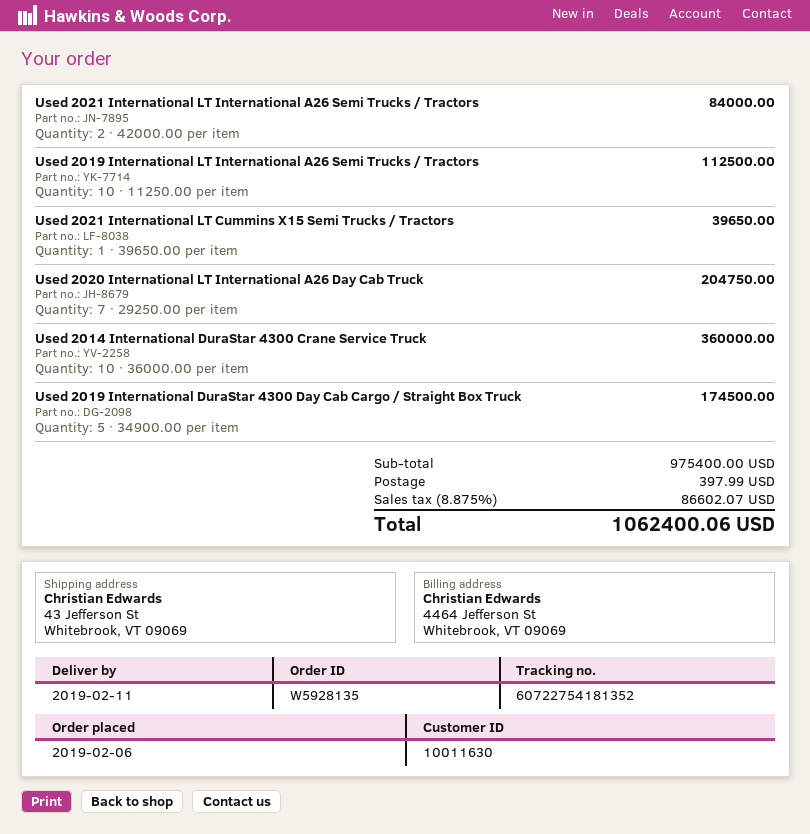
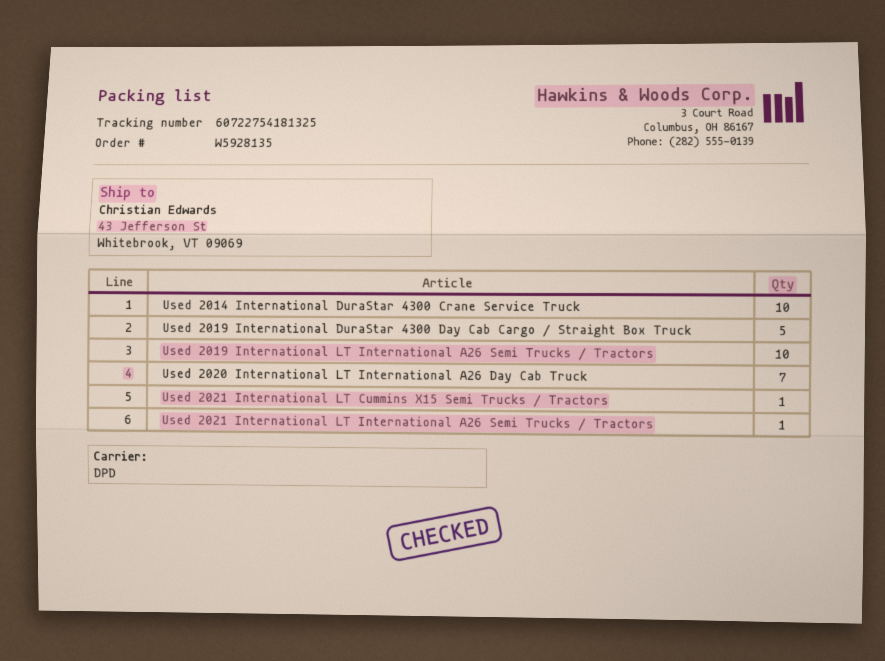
tracking number: 60722754181352 -> 60722754181325
Used 2021 International LT International A26 Semi Trucks / Tractors: 2 -> 1

